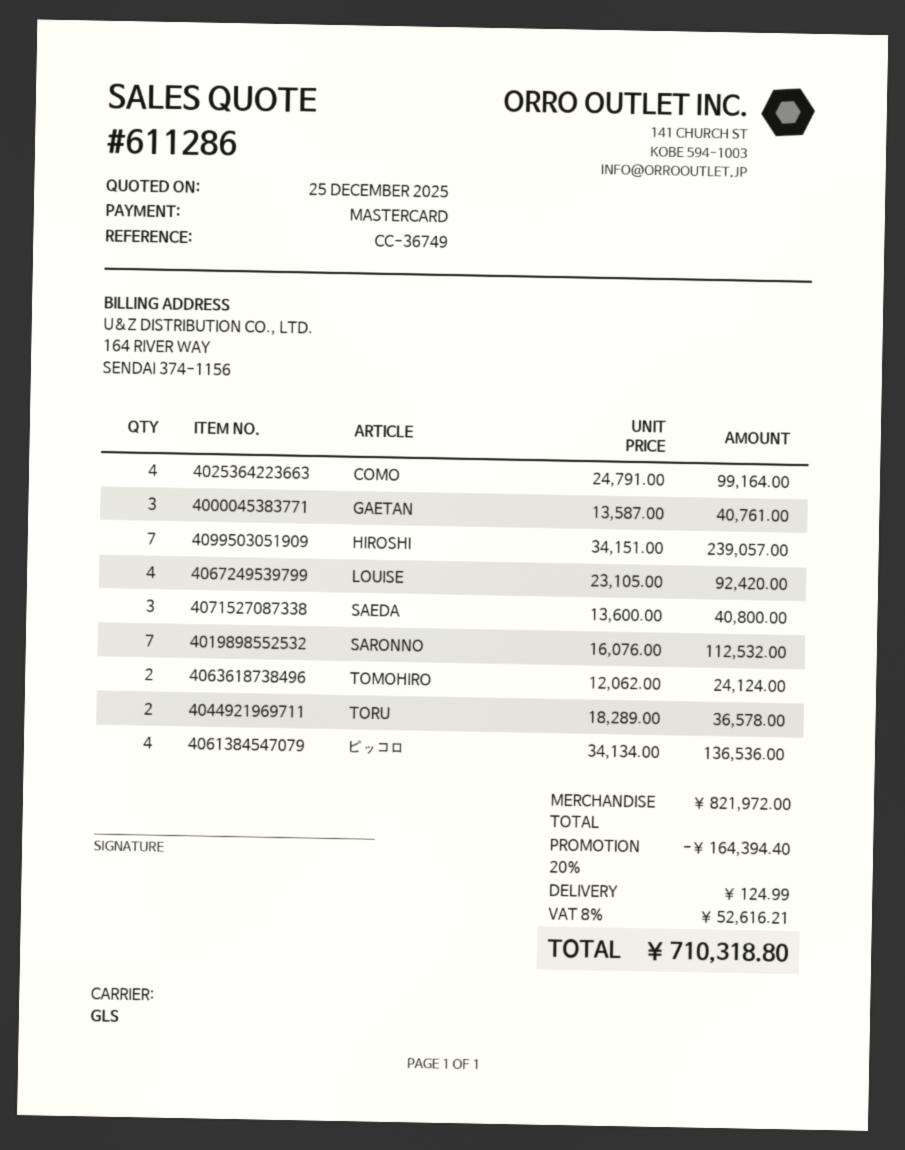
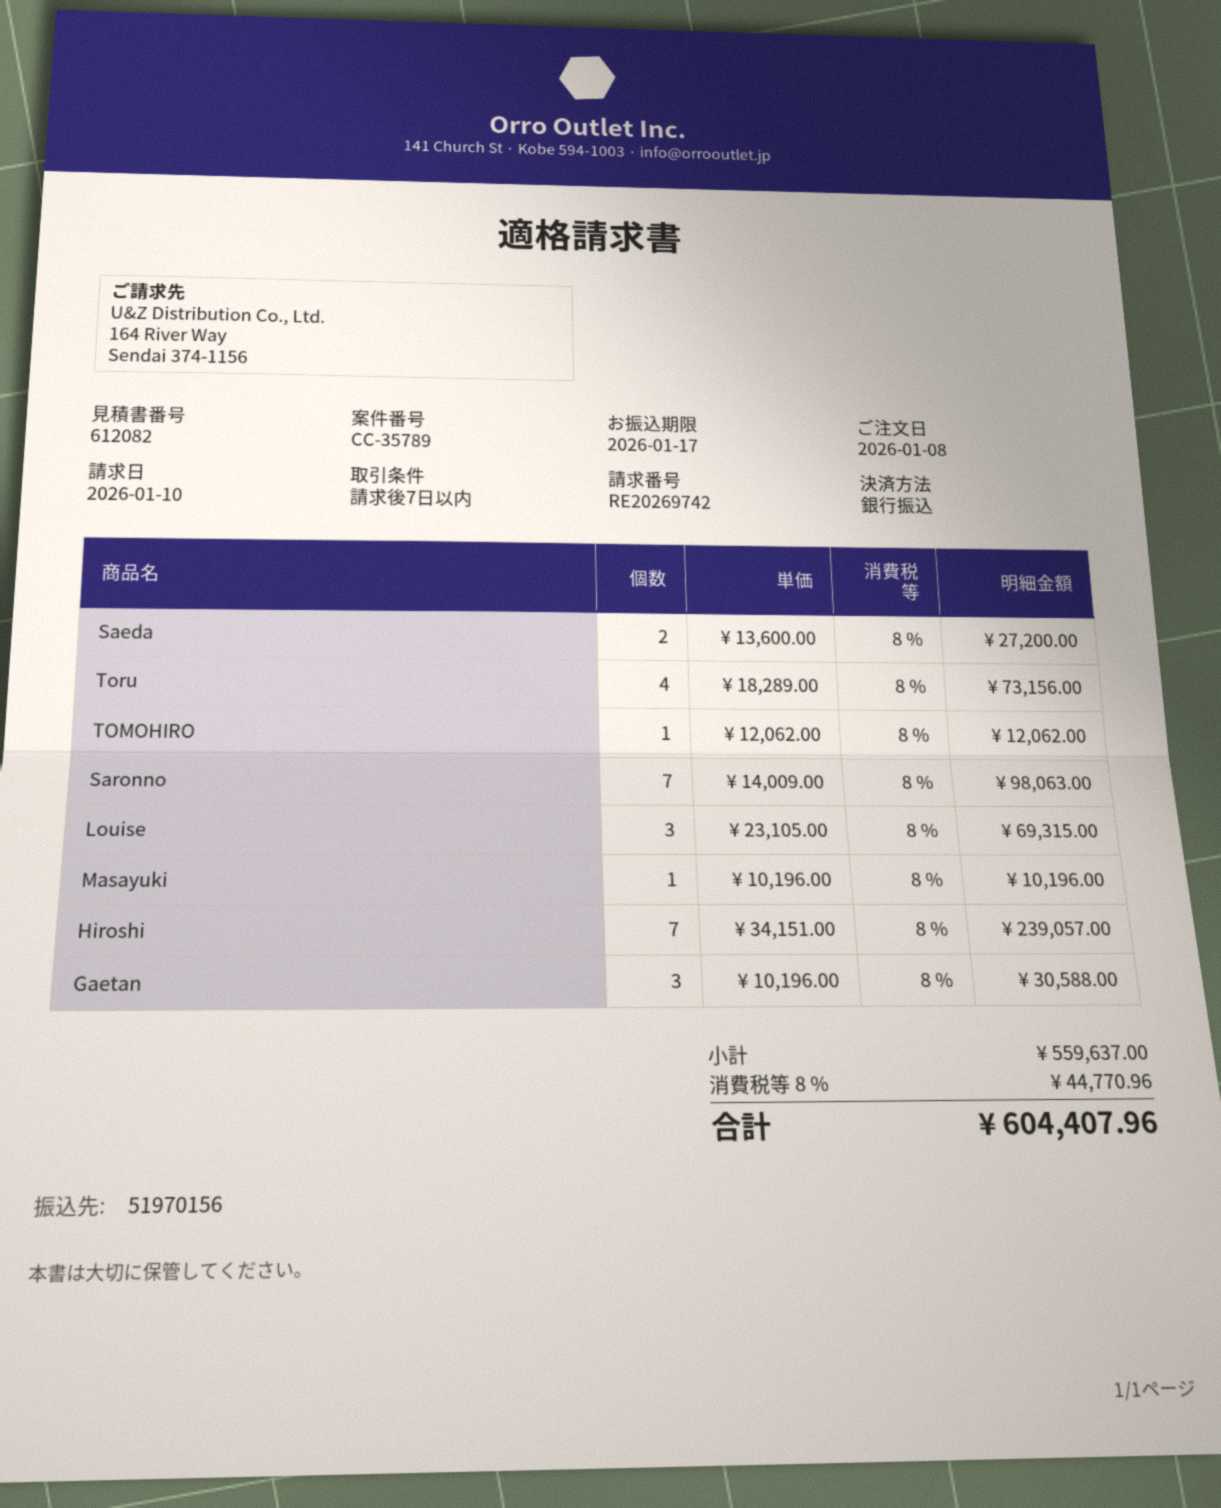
quote number: 611286 -> 612082
reference: CC-36749 -> CC-35789
payment method: Mastercard -> bank transfer
COMO: 4 x 24791.00 = 99164.00 -> none
GAETAN: 3 x 13587.00 = 40761.00 -> 3 x 10196.00 = 30588.00
LOUISE: 4 x 23105.00 = 92420.00 -> 3 x 23105.00 = 69315.00
SAEDA: 3 x 13600.00 = 40800.00 -> 2 x 13600.00 = 27200.00
SARONNO: 7 x 16076.00 = 112532.00 -> 7 x 14009.00 = 98063.00
TOMOHIRO: 2 x 12062.00 = 24124.00 -> 1 x 12062.00 = 12062.00
TORU: 2 x 18289.00 = 36578.00 -> 4 x 18289.00 = 73156.00
ピッコロ: 4 x 34134.00 = 136536.00 -> none
Masayuki: none -> 1 x 10196.00 = 10196.00
subtotal: 821972.00 -> 559637.00
discount: 20% = 164394.40 -> none
shipping: 124.99 -> none
tax: 8% = 52616.21 -> 8% = 44770.96
total: 710318.80 -> 604407.96

